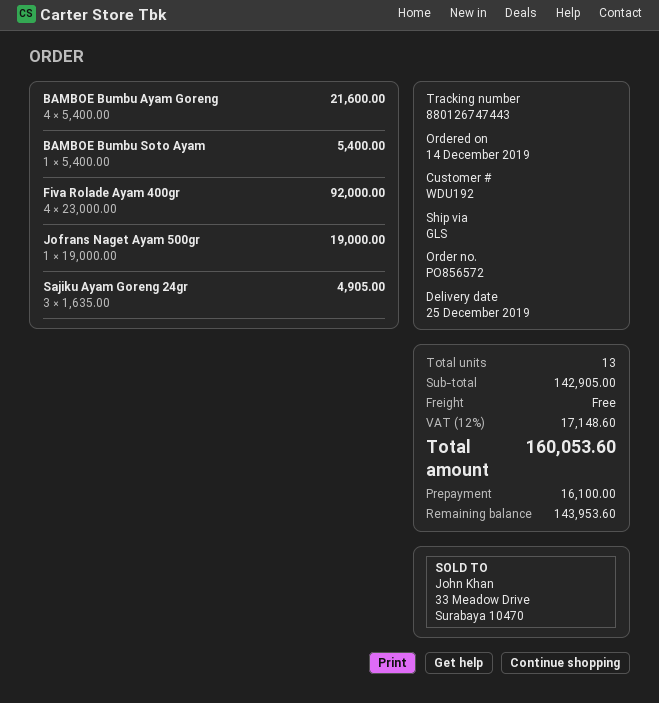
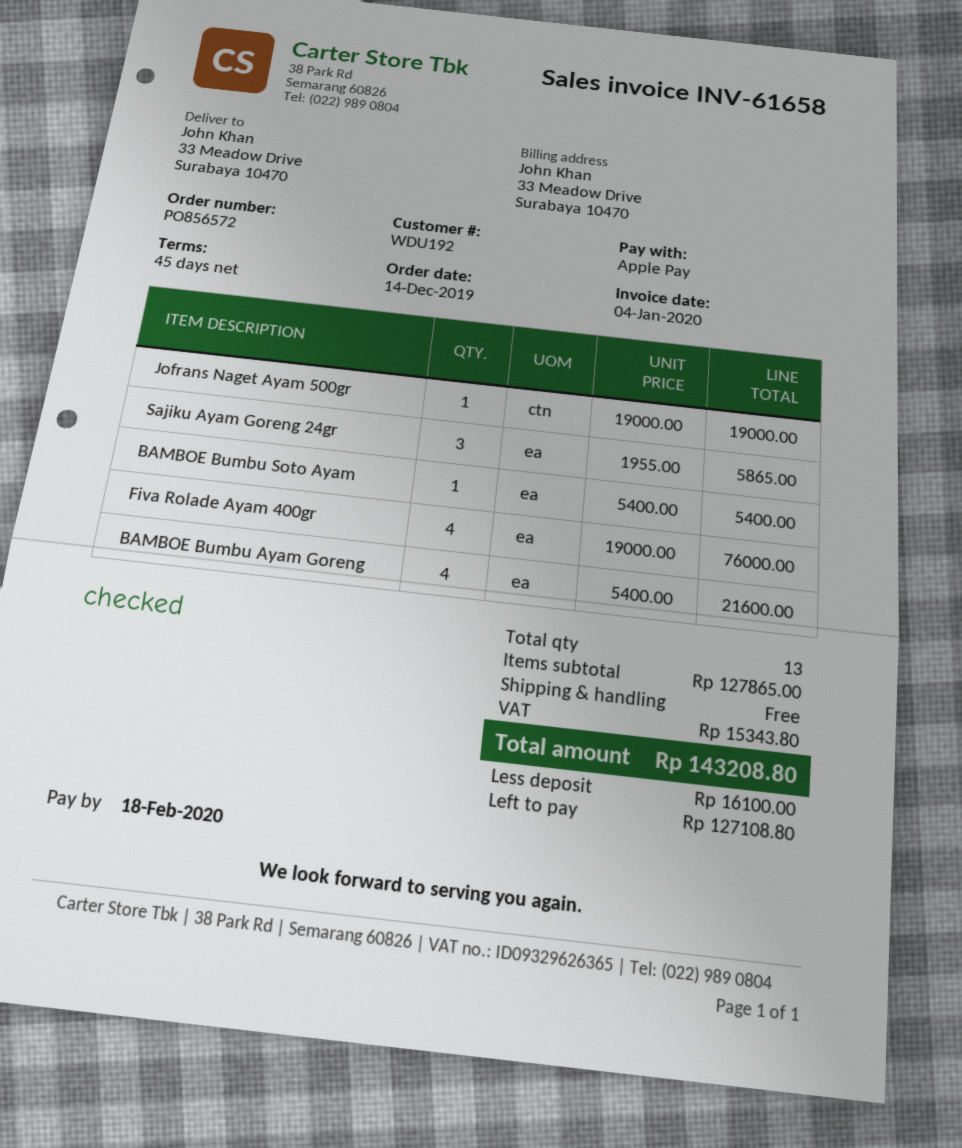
Fiva Rolade Ayam 400gr: 4 x 23000.00 = 92000.00 -> 4 x 19000.00 = 76000.00
Sajiku Ayam Goreng 24gr: 3 x 1635.00 = 4905.00 -> 3 x 1955.00 = 5865.00
subtotal: 142905.00 -> 127865.00
tax: 17148.60 -> 15343.80
total: 160053.60 -> 143208.80
balance: 143953.60 -> 127108.80

